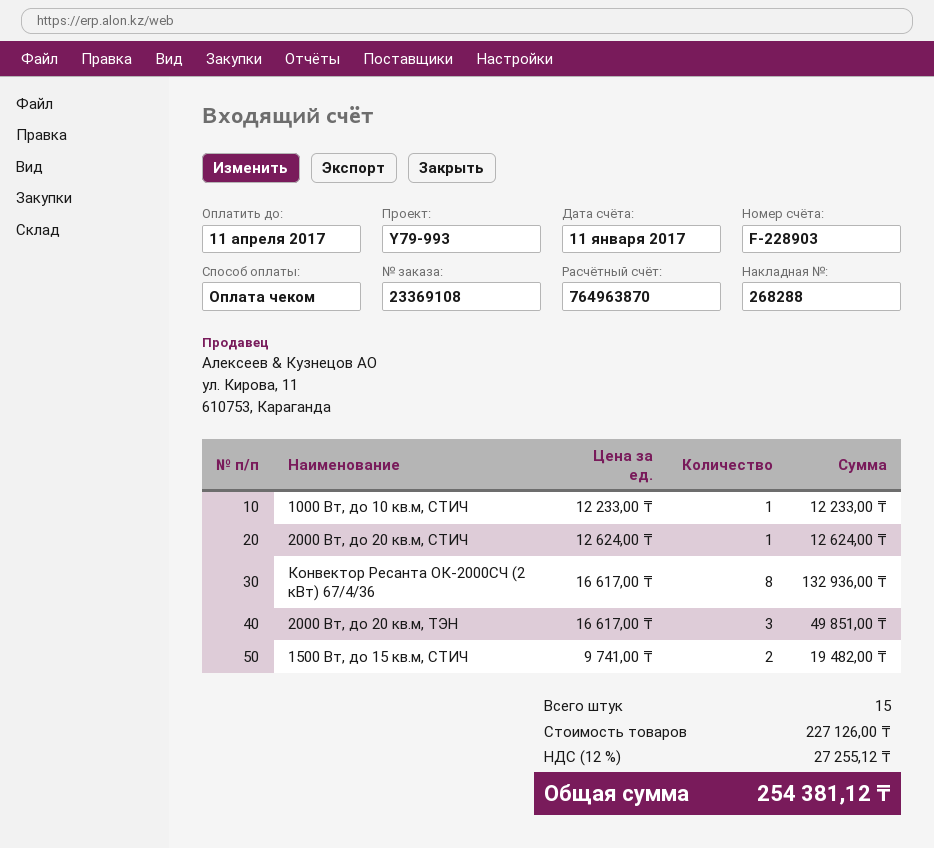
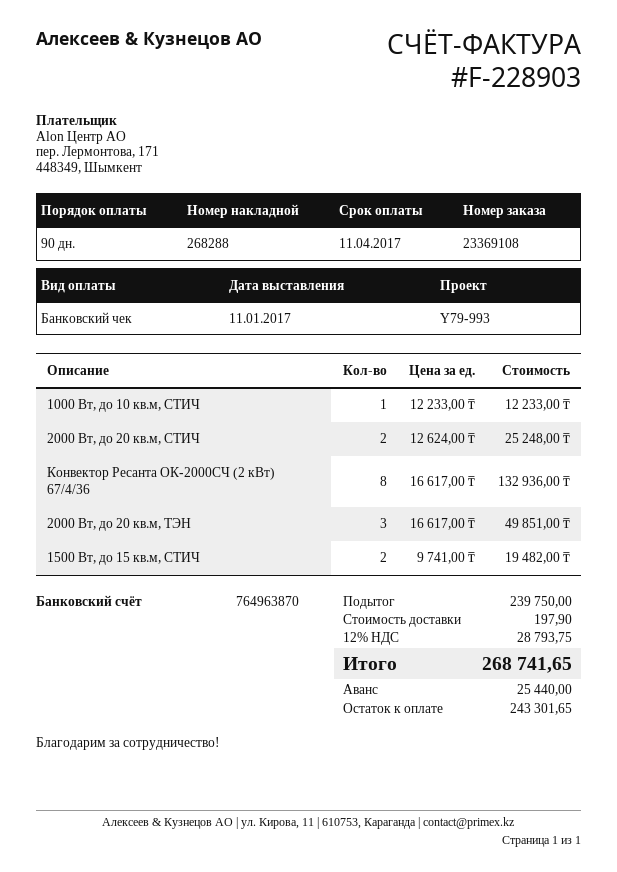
2000 Вт, до 20 кв.м, СТИЧ: 1 x 12624.00 = 12624.00 -> 2 x 12624.00 = 25248.00
subtotal: 227126.00 -> 239750.00
shipping: none -> 197.90
tax: 12% = 27255.12 -> 12% = 28793.75
total: 254381.12 -> 268741.65

